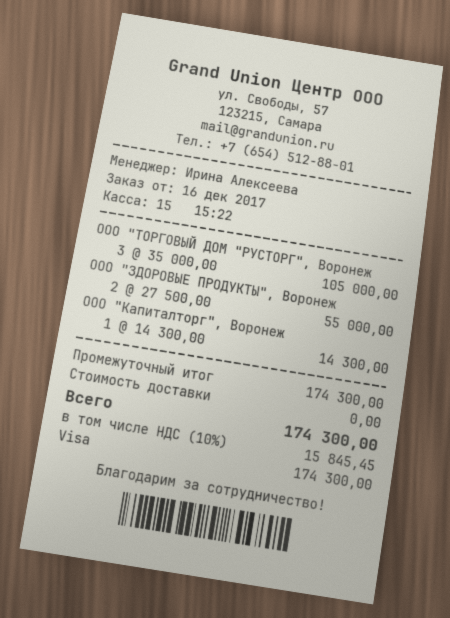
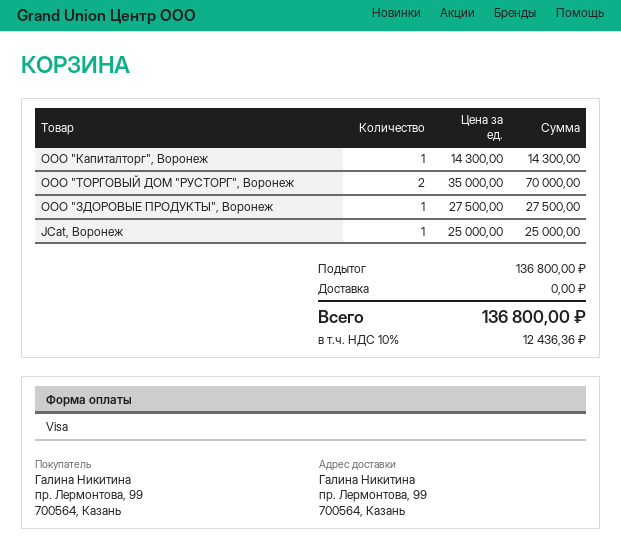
ООО "ТОРГОВЫЙ ДОМ "РУСТОРГ", Воронеж: 3 x 35000.00 = 105000.00 -> 2 x 35000.00 = 70000.00
ООО "ЗДОРОВЫЕ ПРОДУКТЫ", Воронеж: 2 x 27500.00 = 55000.00 -> 1 x 27500.00 = 27500.00
JCat, Воронеж: none -> 1 x 25000.00 = 25000.00
subtotal: 174300.00 -> 136800.00
tax: 10% = 15845.45 -> 10% = 12436.36
total: 174300.00 -> 136800.00

